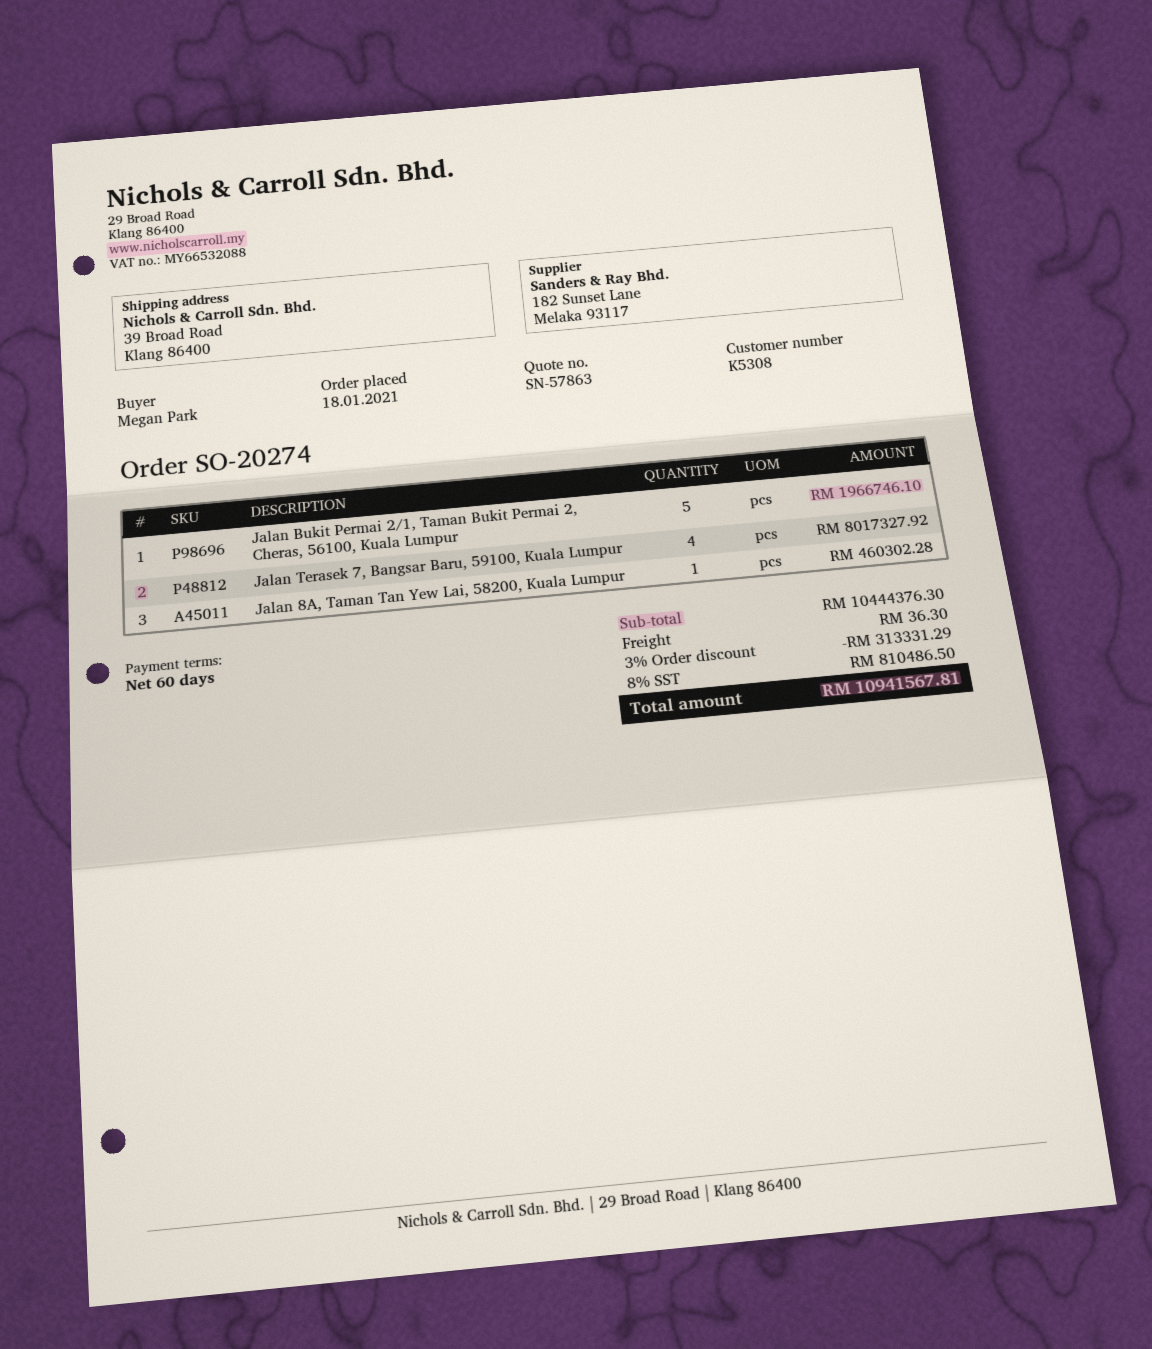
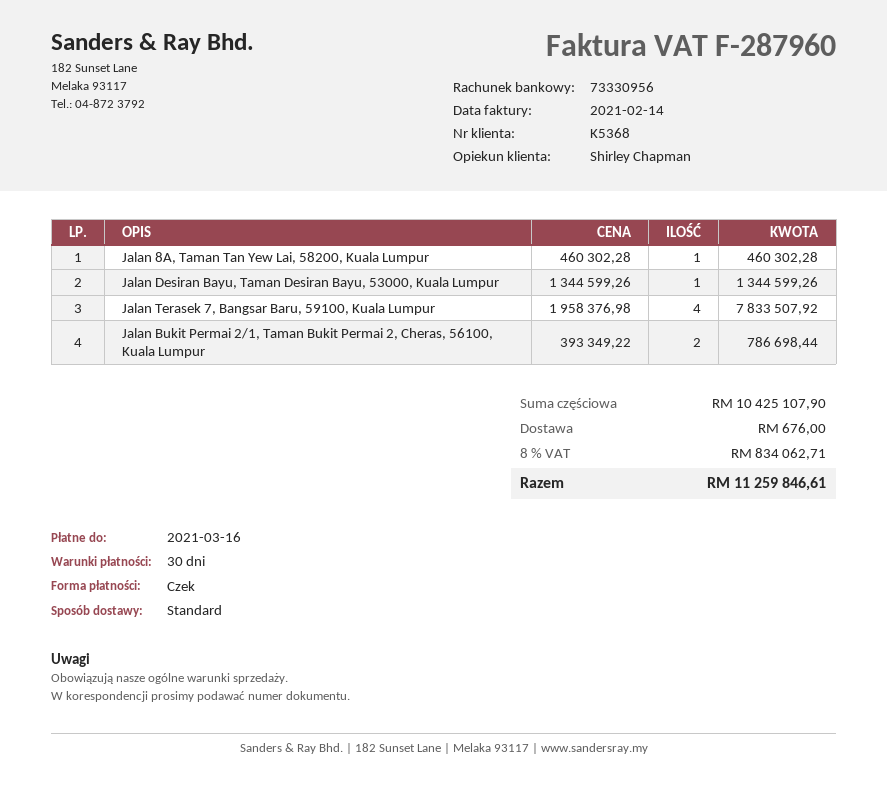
payment terms: 60 days -> 30 days
customer number: K5308 -> K5368
Jalan Bukit Permai 2/1, Taman Bukit Permai 2, Cheras, 56100, Kuala Lumpur: 5 for 1966746.10 -> 2 for 786698.44
Jalan Terasek 7, Bangsar Baru, 59100, Kuala Lumpur: 4 for 8017327.92 -> 4 for 7833507.92
Jalan Desiran Bayu, Taman Desiran Bayu, 53000, Kuala Lumpur: none -> 1 for 1344599.26
subtotal: 10444376.30 -> 10425107.90
discount: 3% = 313331.29 -> none
shipping: 36.30 -> 676.00
tax: 8% = 810486.50 -> 8% = 834062.71
total: 10941567.81 -> 11259846.61

